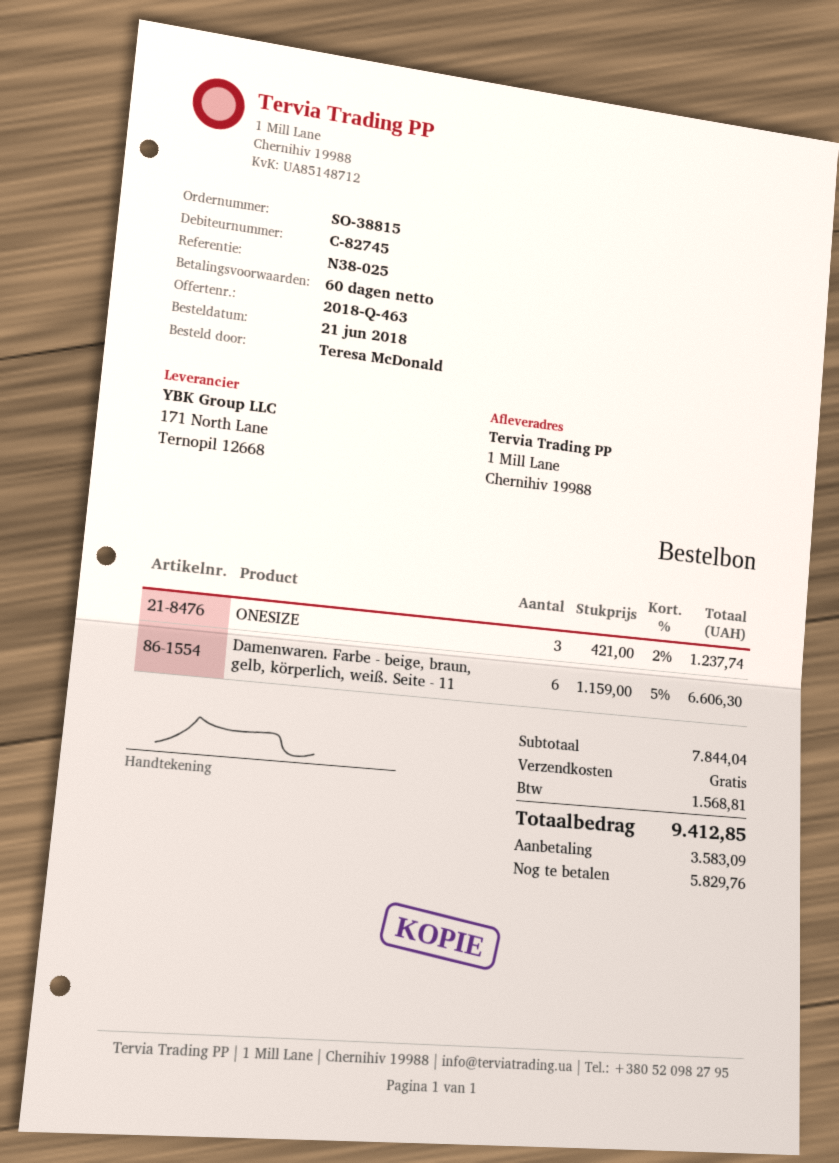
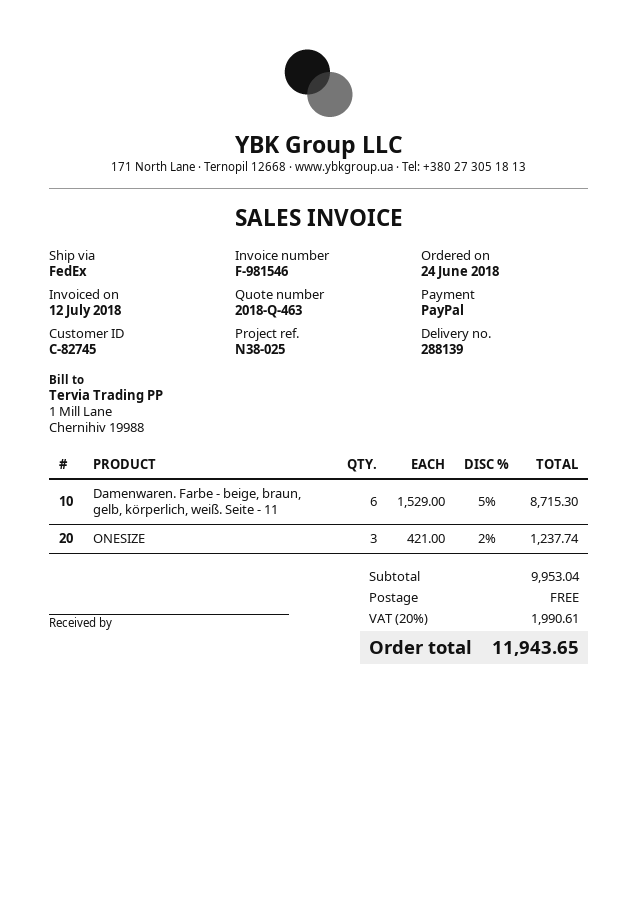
order date: 2018-06-21 -> 2018-06-24
Damenwaren. Farbe - beige, braun, gelb, körperlich, weiß. Seite - 11: 6 x 1159.00 - 5% = 6606.30 -> 6 x 1529.00 - 5% = 8715.30
subtotal: 7844.04 -> 9953.04
tax: 1568.81 -> 1990.61
total: 9412.85 -> 11943.65

